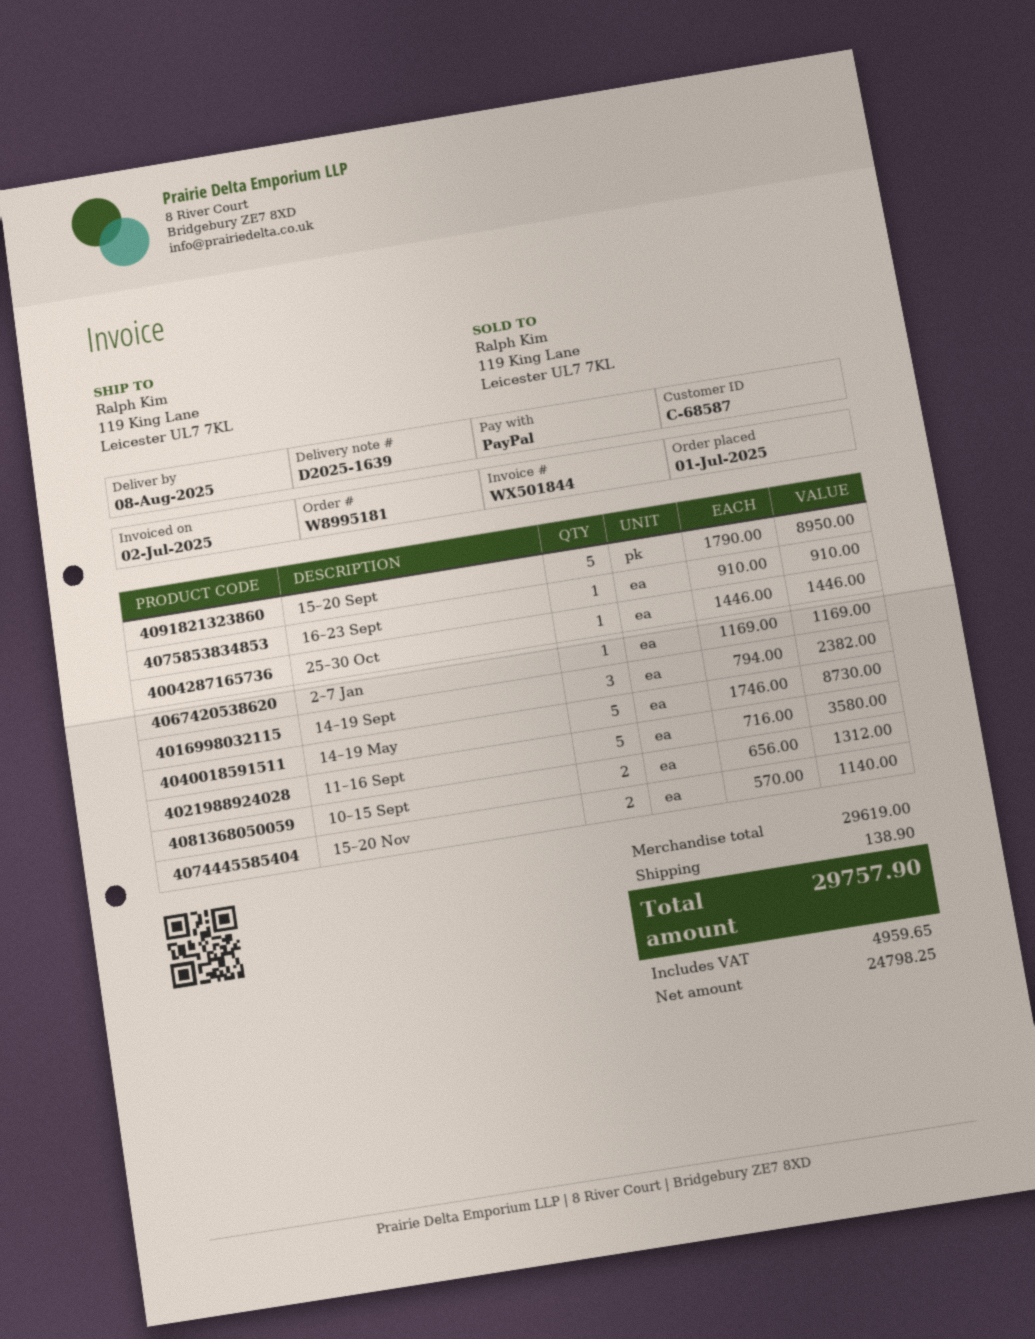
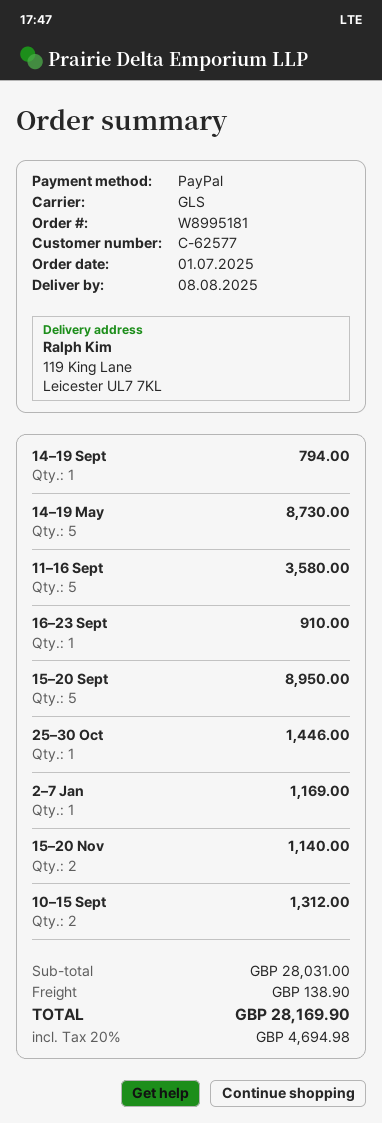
customer number: C-68587 -> C-62577
14–19 Sept: 3 for 2382.00 -> 1 for 794.00
subtotal: 29619.00 -> 28031.00
tax: 4959.65 -> 4694.98
total: 29757.90 -> 28169.90

